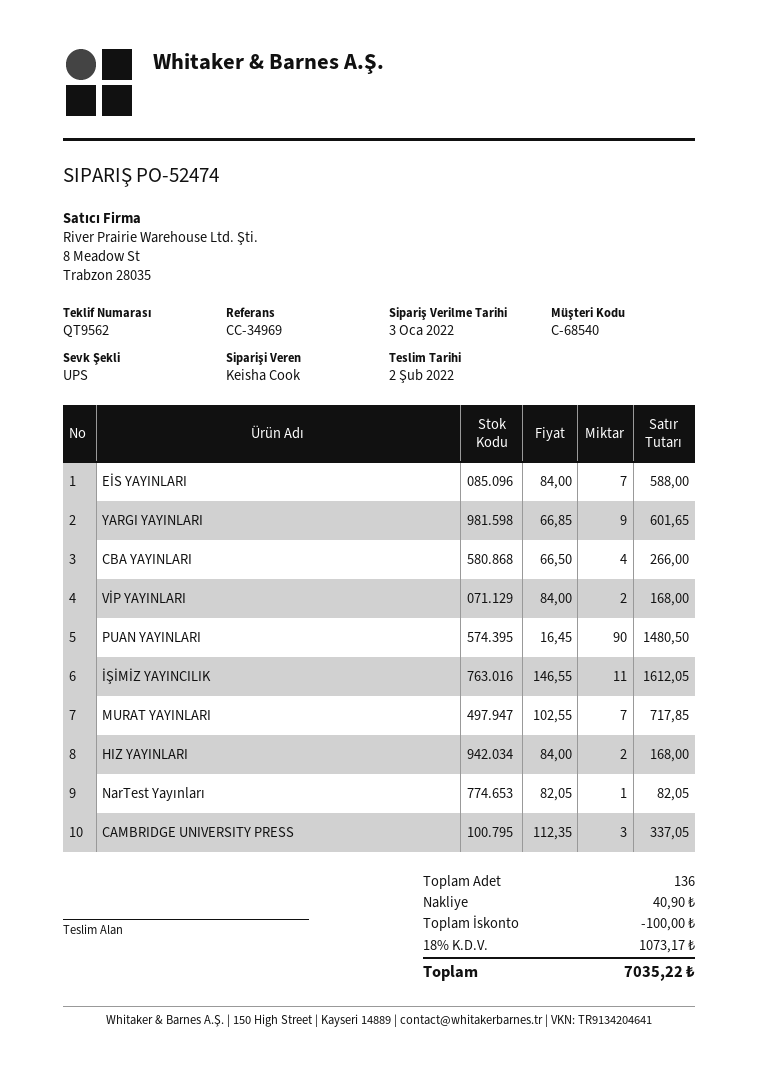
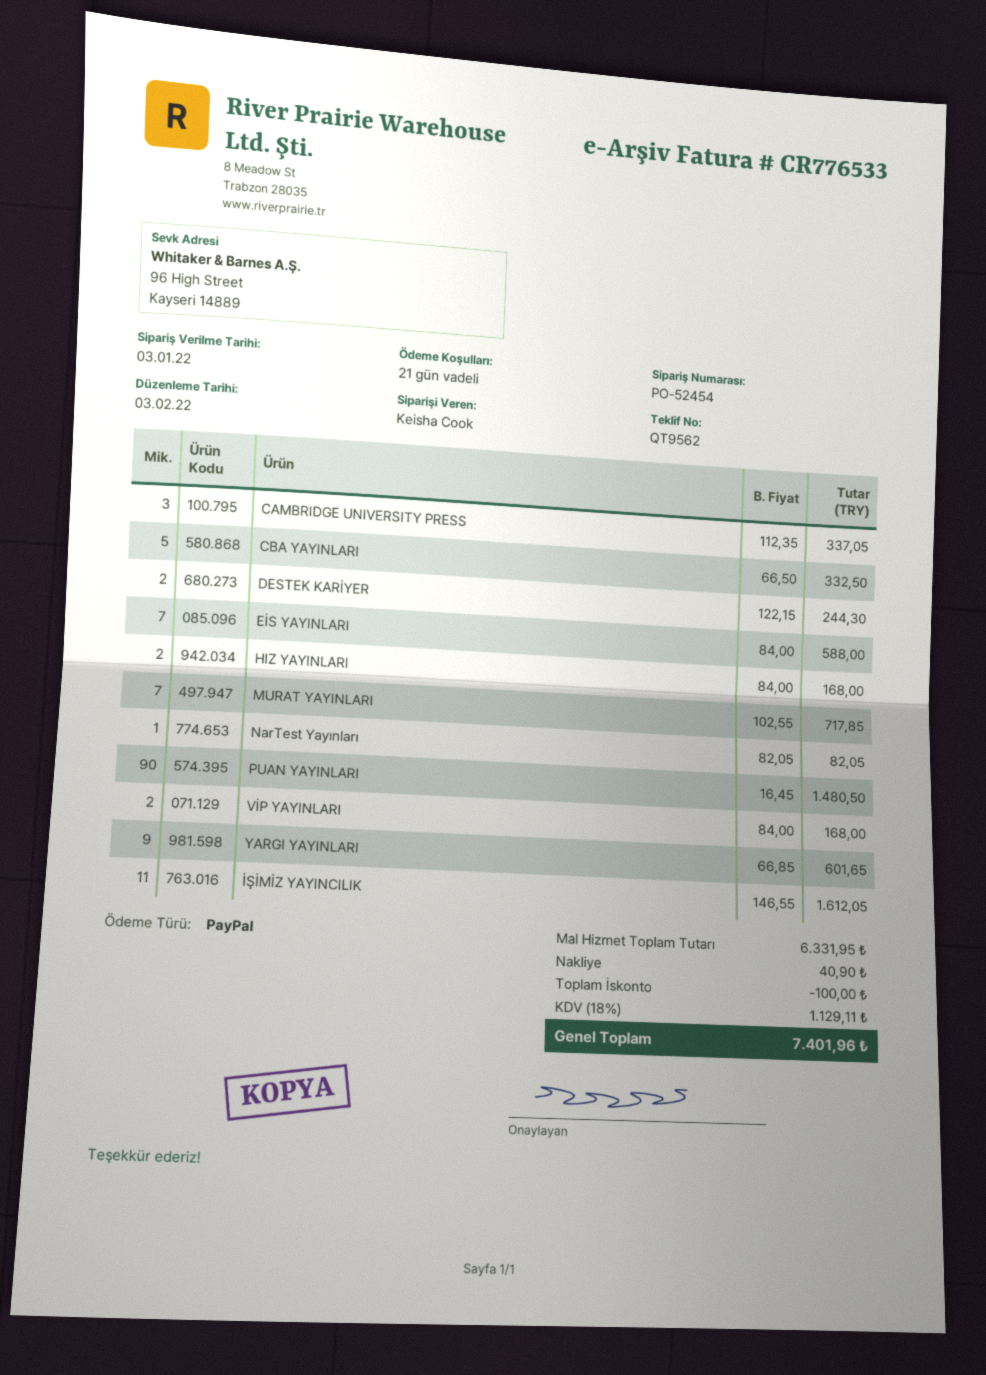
order number: PO-52474 -> PO-52454
CBA YAYINLARI: 4 x 66.50 = 266.00 -> 5 x 66.50 = 332.50
DESTEK KARİYER: none -> 2 x 122.15 = 244.30
tax: 18% = 1073.17 -> 18% = 1129.11
total: 7035.22 -> 7401.96

